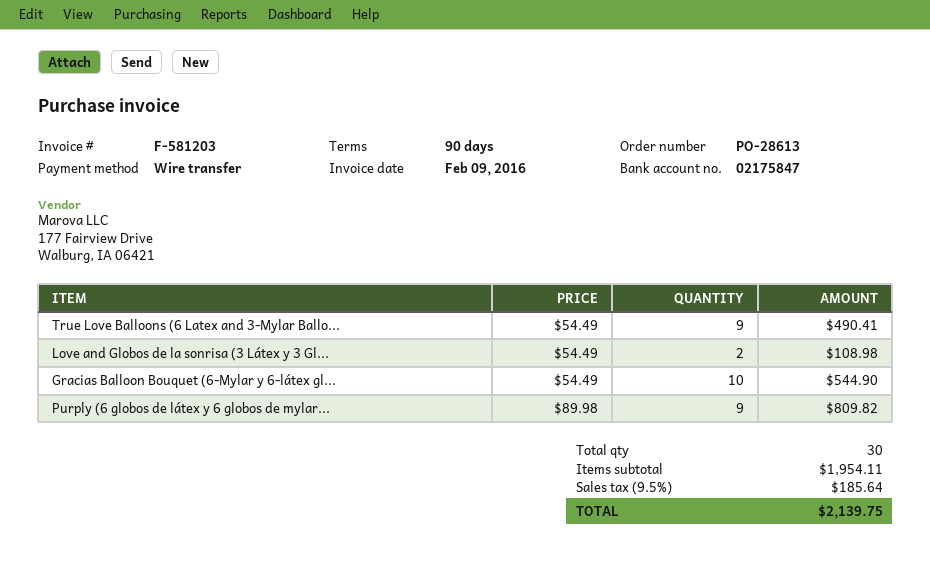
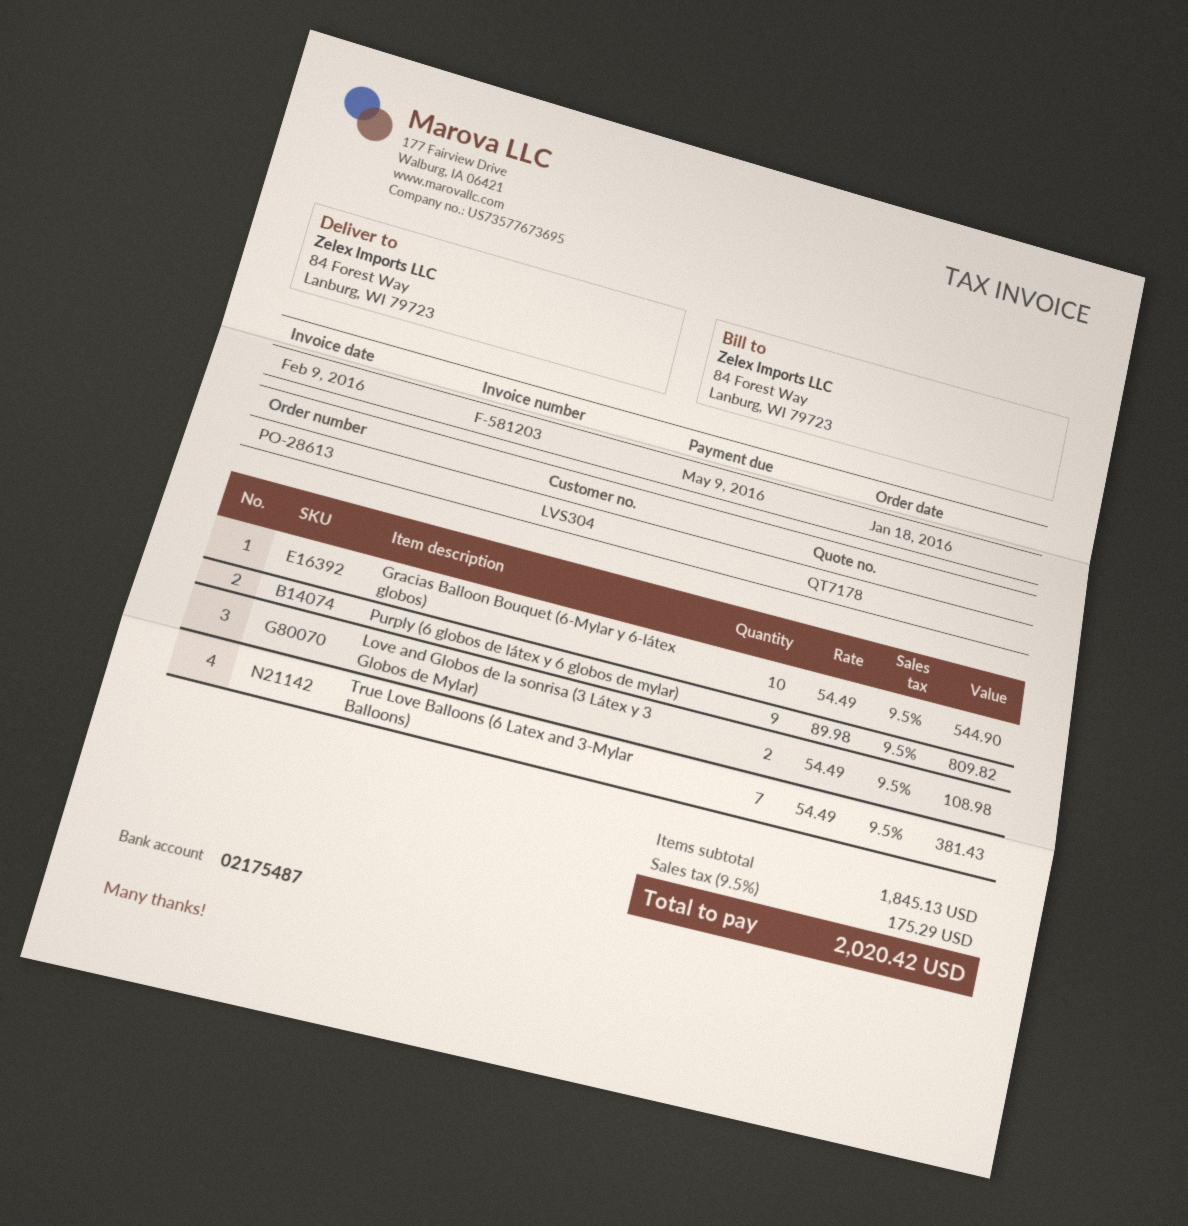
bank account: 02175847 -> 02175487
True Love Balloons (6 Latex and 3-Mylar Ballo...: 9 x 54.49 = 490.41 -> 7 x 54.49 = 381.43
subtotal: 1954.11 -> 1845.13
tax: 9.5% = 185.64 -> 9.5% = 175.29
total: 2139.75 -> 2020.42

